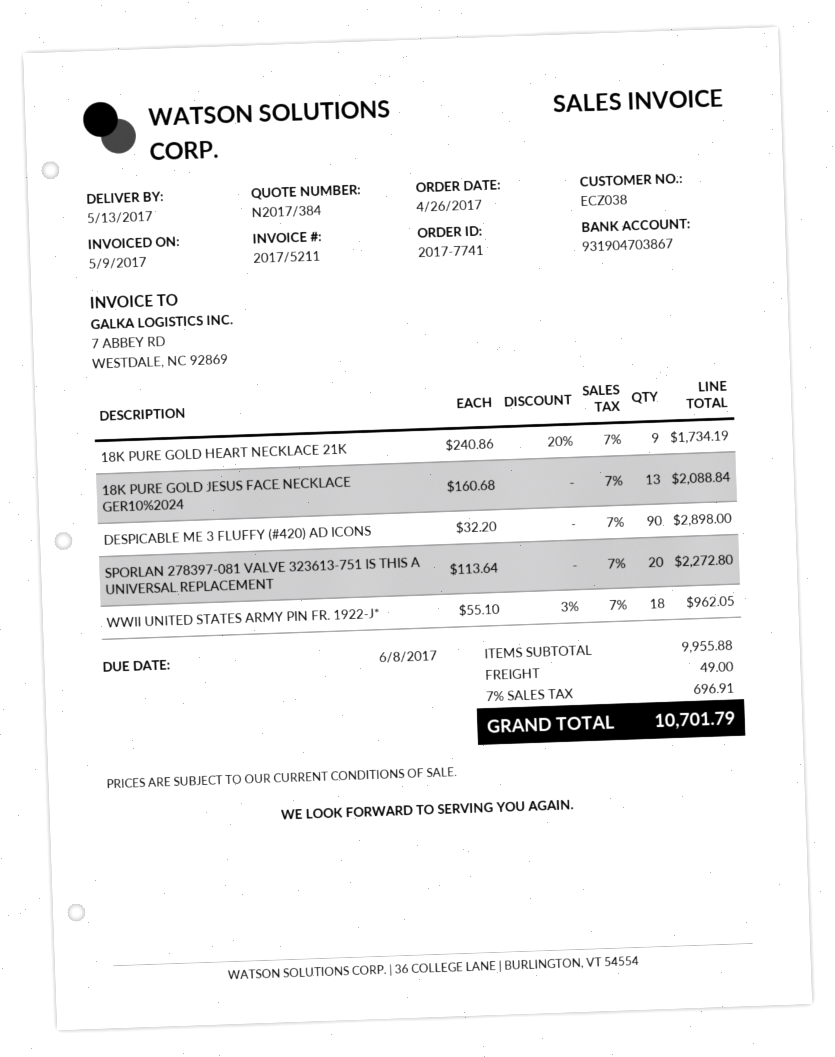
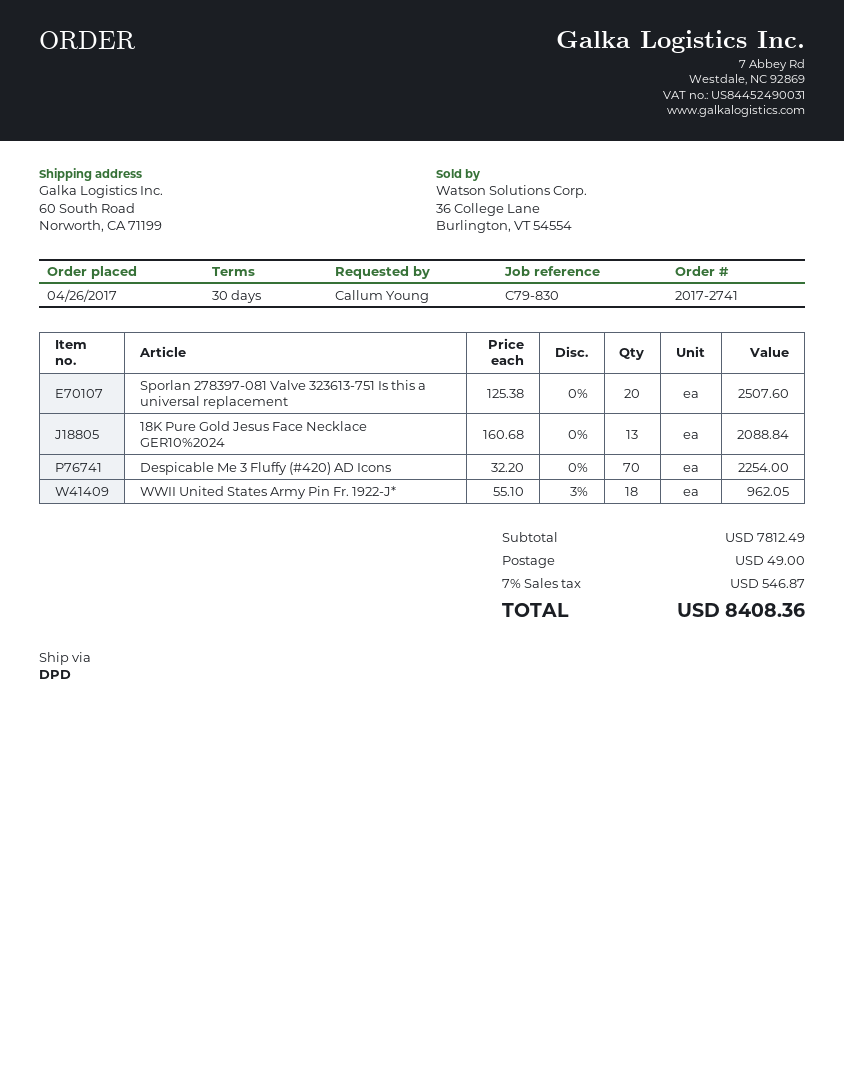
order number: 2017-7741 -> 2017-2741
18K PURE GOLD HEART NECKLACE 21K: 9 x 240.86 - 20% = 1734.19 -> none
DESPICABLE ME 3 FLUFFY (#420) AD ICONS: 90 x 32.20 = 2898.00 -> 70 x 32.20 = 2254.00
SPORLAN 278397-081 VALVE 323613-751 IS THIS A UNIVERSAL REPLACEMENT: 20 x 113.64 = 2272.80 -> 20 x 125.38 = 2507.60
subtotal: 9955.88 -> 7812.49
tax: 7% = 696.91 -> 7% = 546.87
total: 10701.79 -> 8408.36

